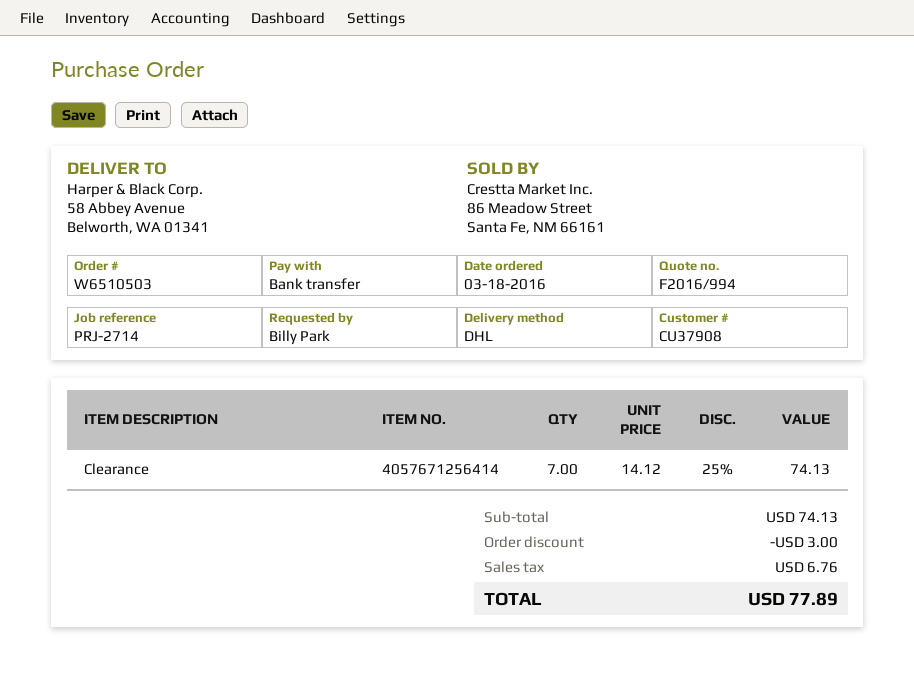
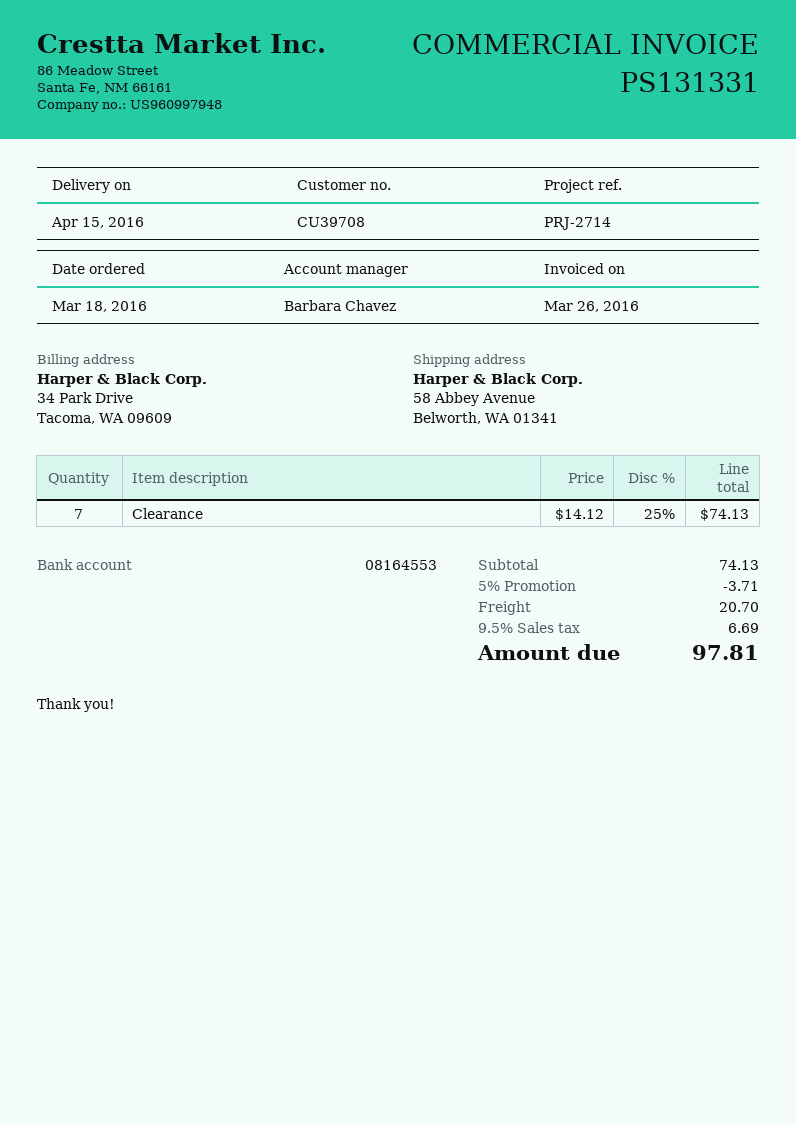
customer number: CU37908 -> CU39708
discount: 3.00 -> 3.71
shipping: none -> 20.70
tax: 6.76 -> 6.69
total: 77.89 -> 97.81

